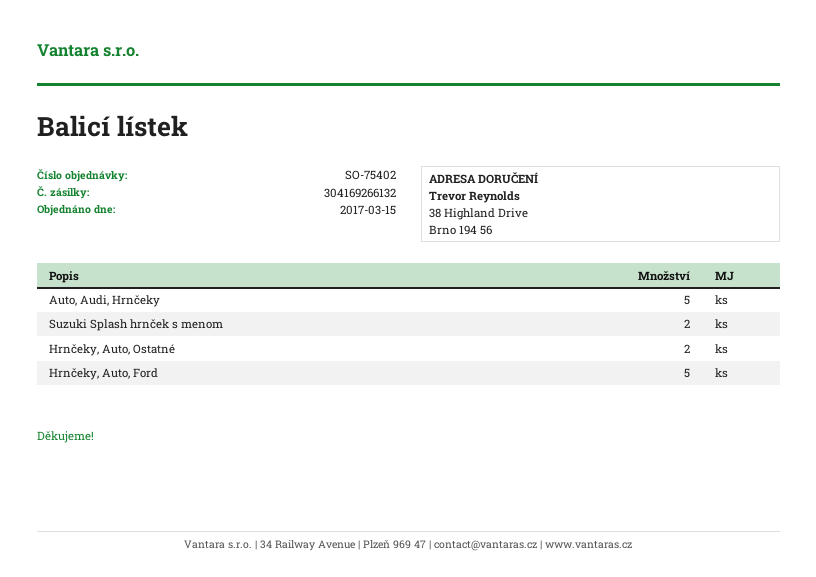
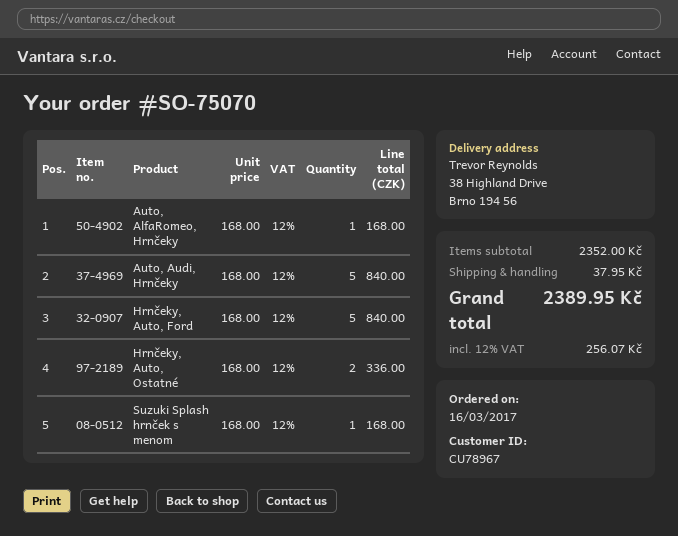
order number: SO-75402 -> SO-75070
order date: 2017-03-15 -> 2017-03-16
Suzuki Splash hrnček s menom: 2 -> 1
Auto, AlfaRomeo, Hrnčeky: none -> 1

